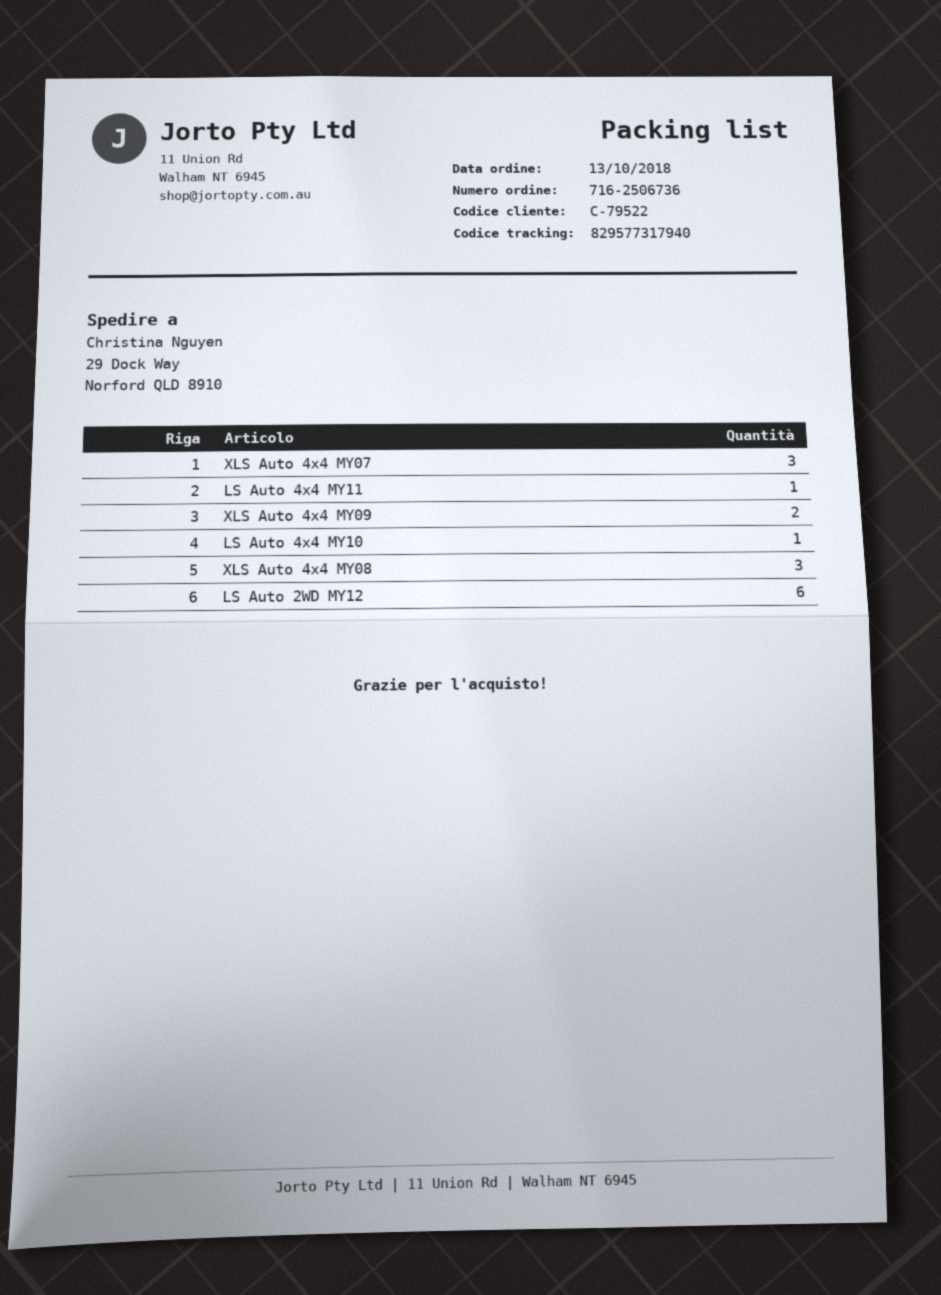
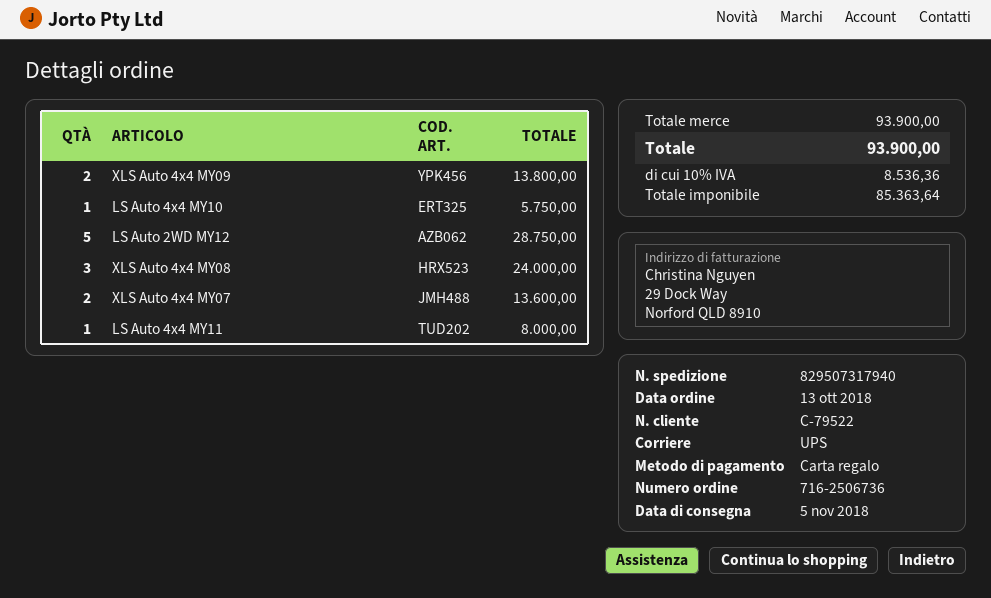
tracking number: 829577317940 -> 829507317940
XLS Auto 4x4 MY07: 3 -> 2
LS Auto 2WD MY12: 6 -> 5

